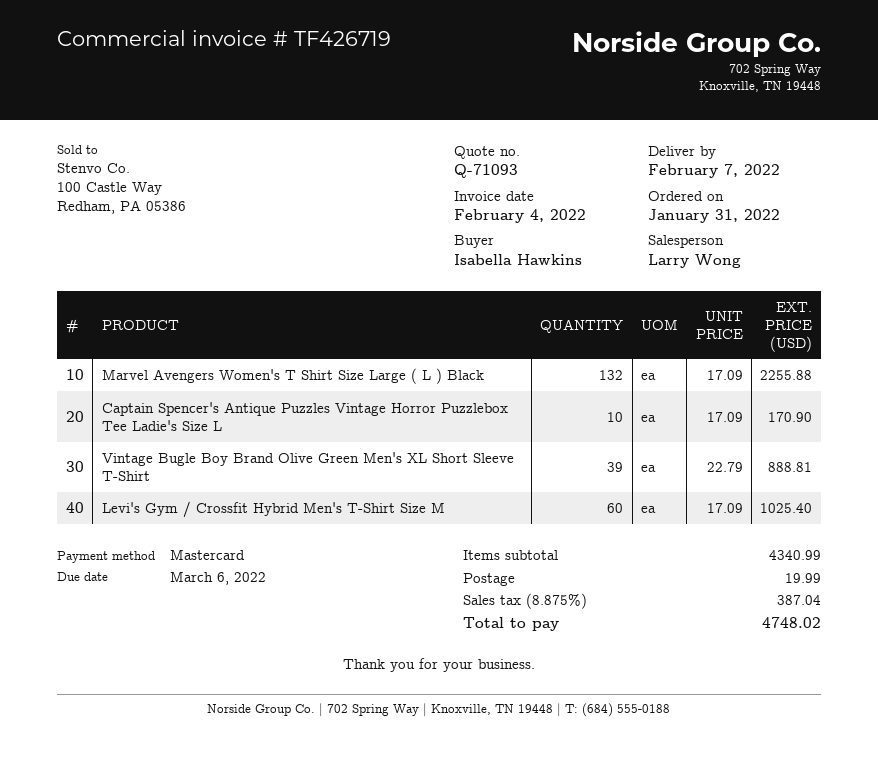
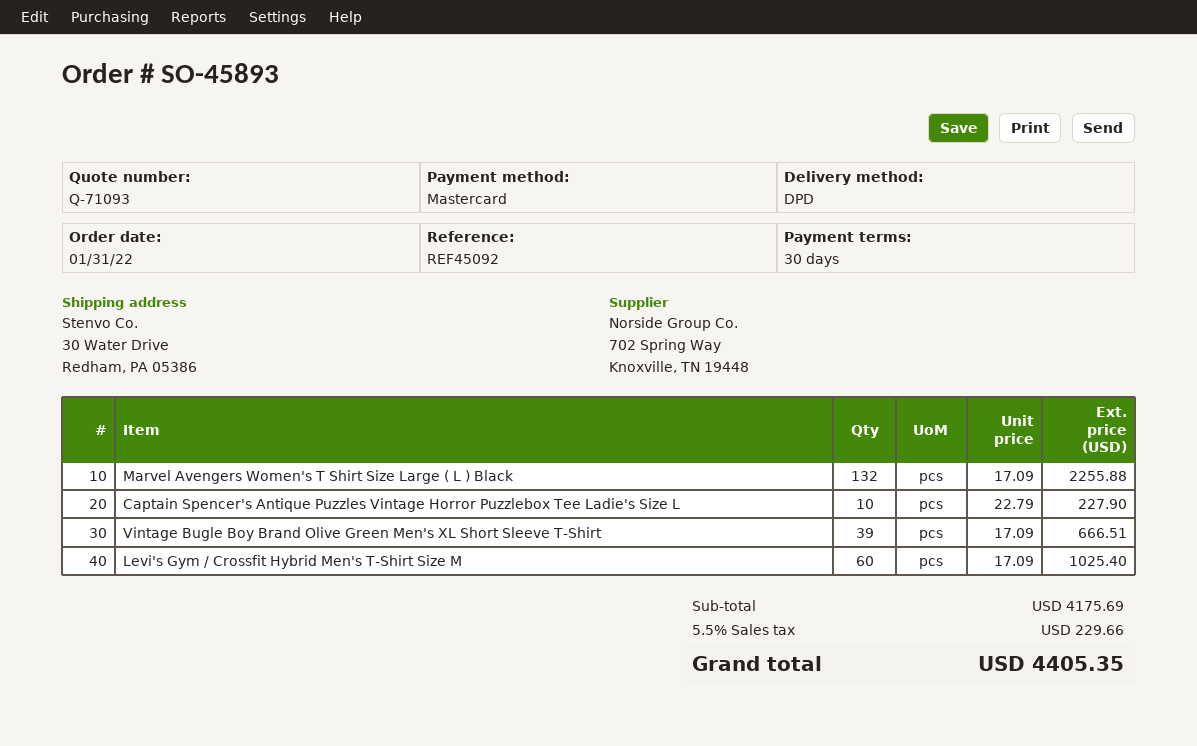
Captain Spencer's Antique Puzzles Vintage Horror Puzzlebox Tee Ladie's Size L: 10 x 17.09 = 170.90 -> 10 x 22.79 = 227.90
Vintage Bugle Boy Brand Olive Green Men's XL Short Sleeve T-Shirt: 39 x 22.79 = 888.81 -> 39 x 17.09 = 666.51
subtotal: 4340.99 -> 4175.69
shipping: 19.99 -> none
tax: 8.875% = 387.04 -> 5.5% = 229.66
total: 4748.02 -> 4405.35

